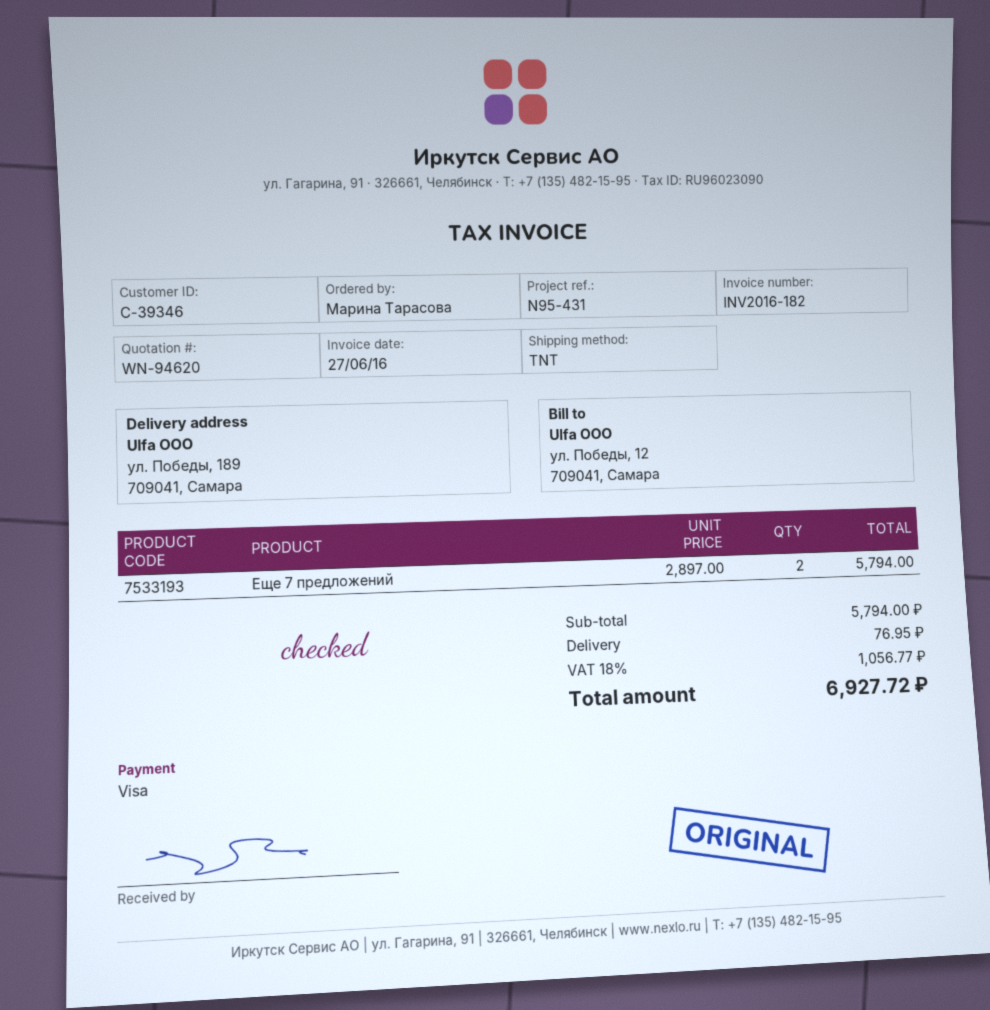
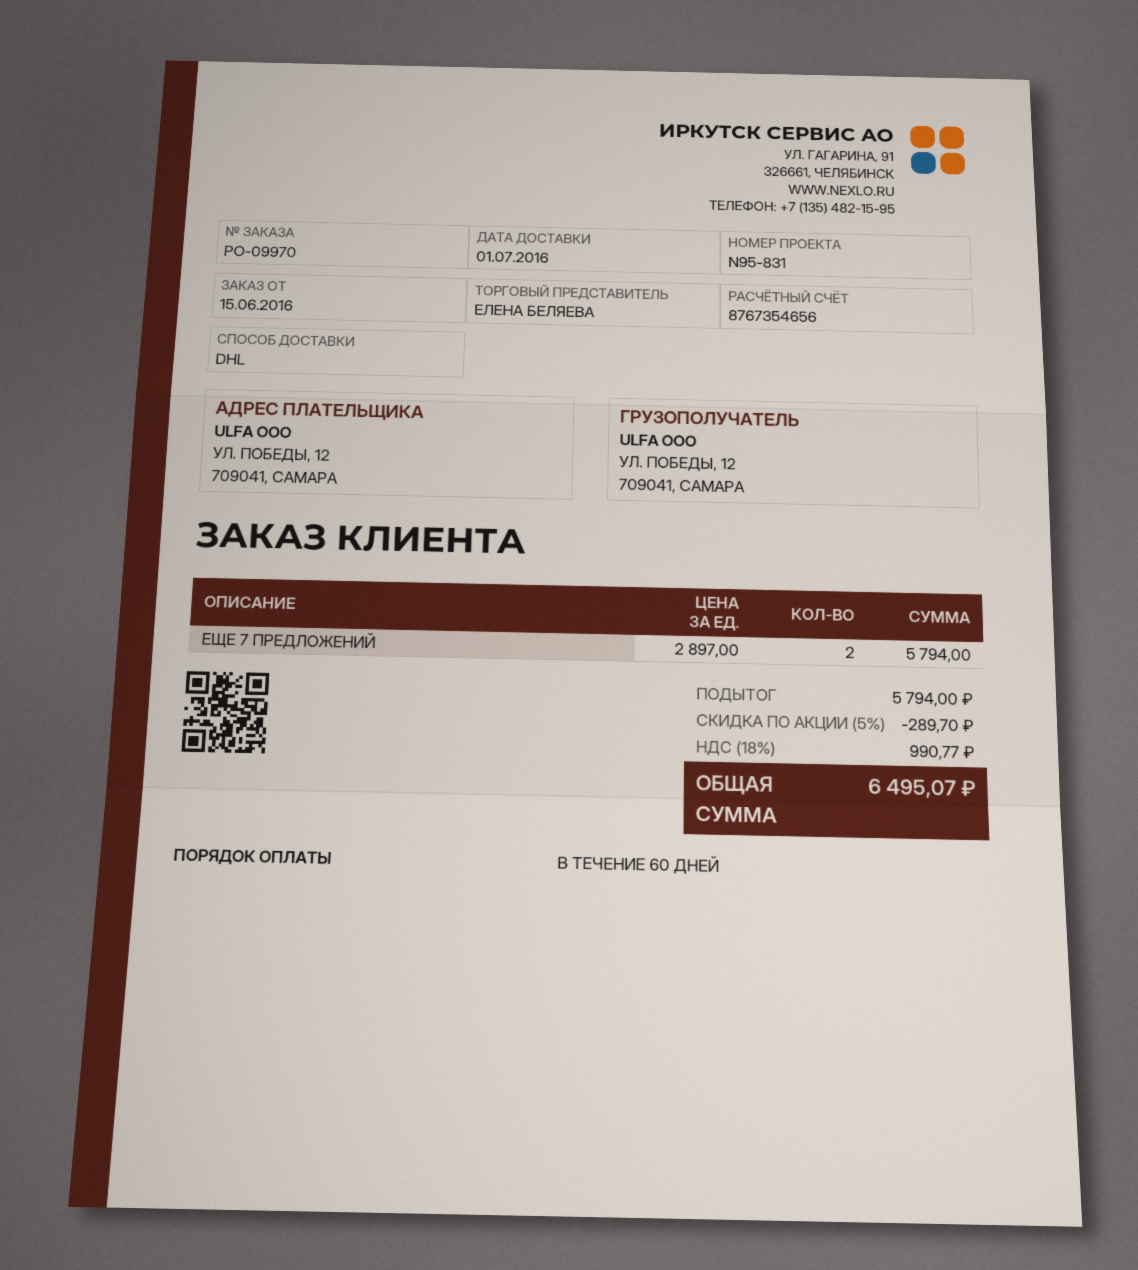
reference: N95-431 -> N95-831
shipping method: TNT -> DHL
ship to: ул. Победы, 189, 709041, Самара -> УЛ. ПОБЕДЫ, 12, 709041, САМАРА
discount: none -> 5% = 289.70
shipping: 76.95 -> none
tax: 18% = 1056.77 -> 18% = 990.77
total: 6927.72 -> 6495.07

